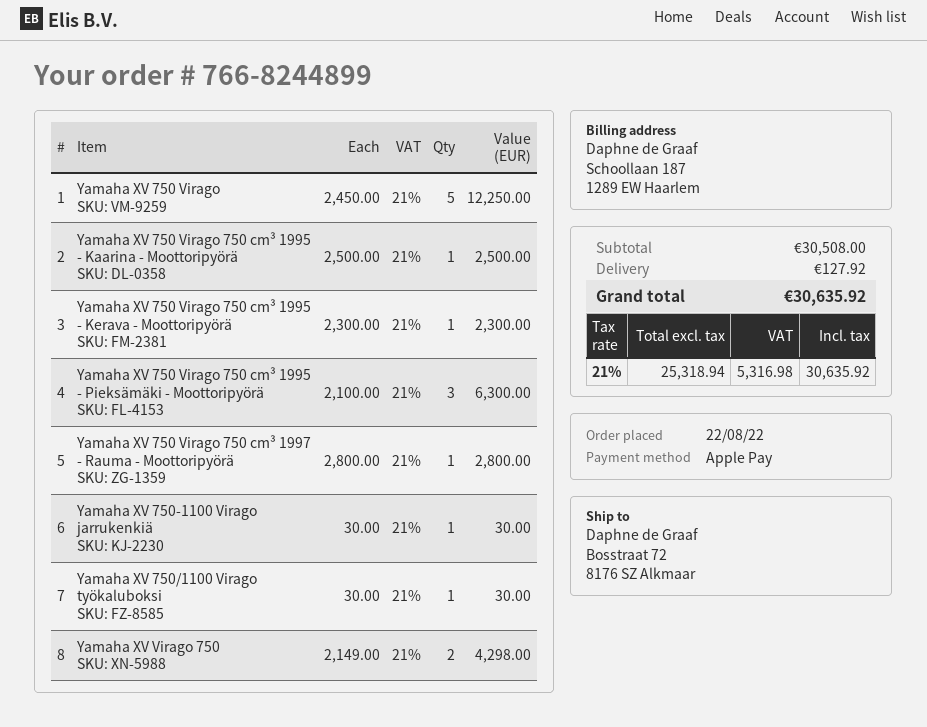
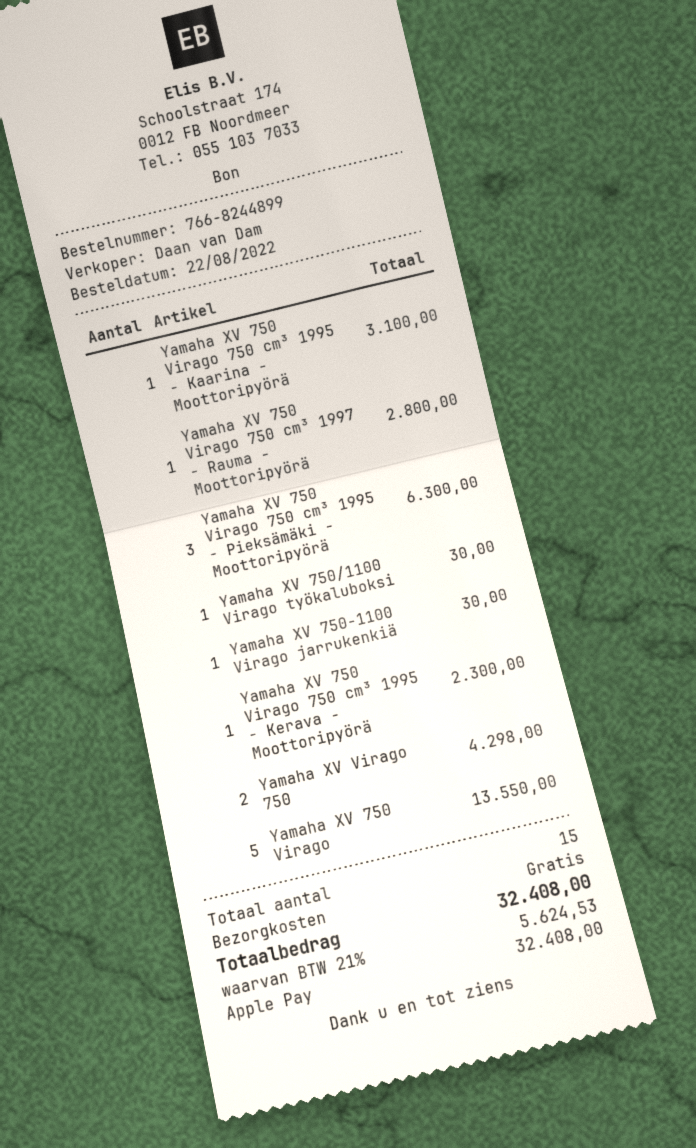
Yamaha XV 750 Virago: 5 for 12250.00 -> 5 for 13550.00
Yamaha XV 750 Virago 750 cm³ 1995 - Kaarina - Moottoripyörä: 1 for 2500.00 -> 1 for 3100.00
shipping: 127.92 -> 0.00
tax: 21% = 5316.98 -> 21% = 5624.53
total: 30635.92 -> 32408.00

